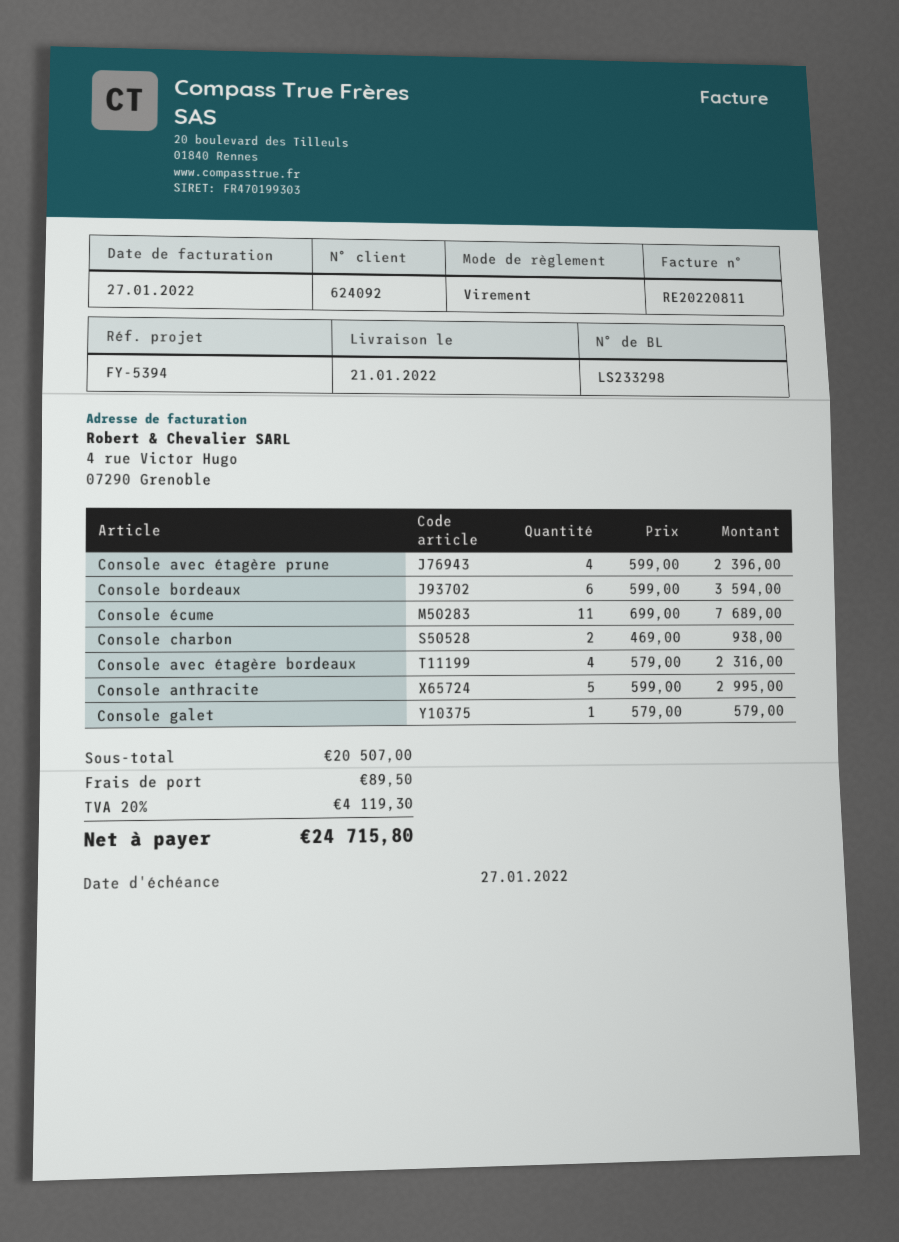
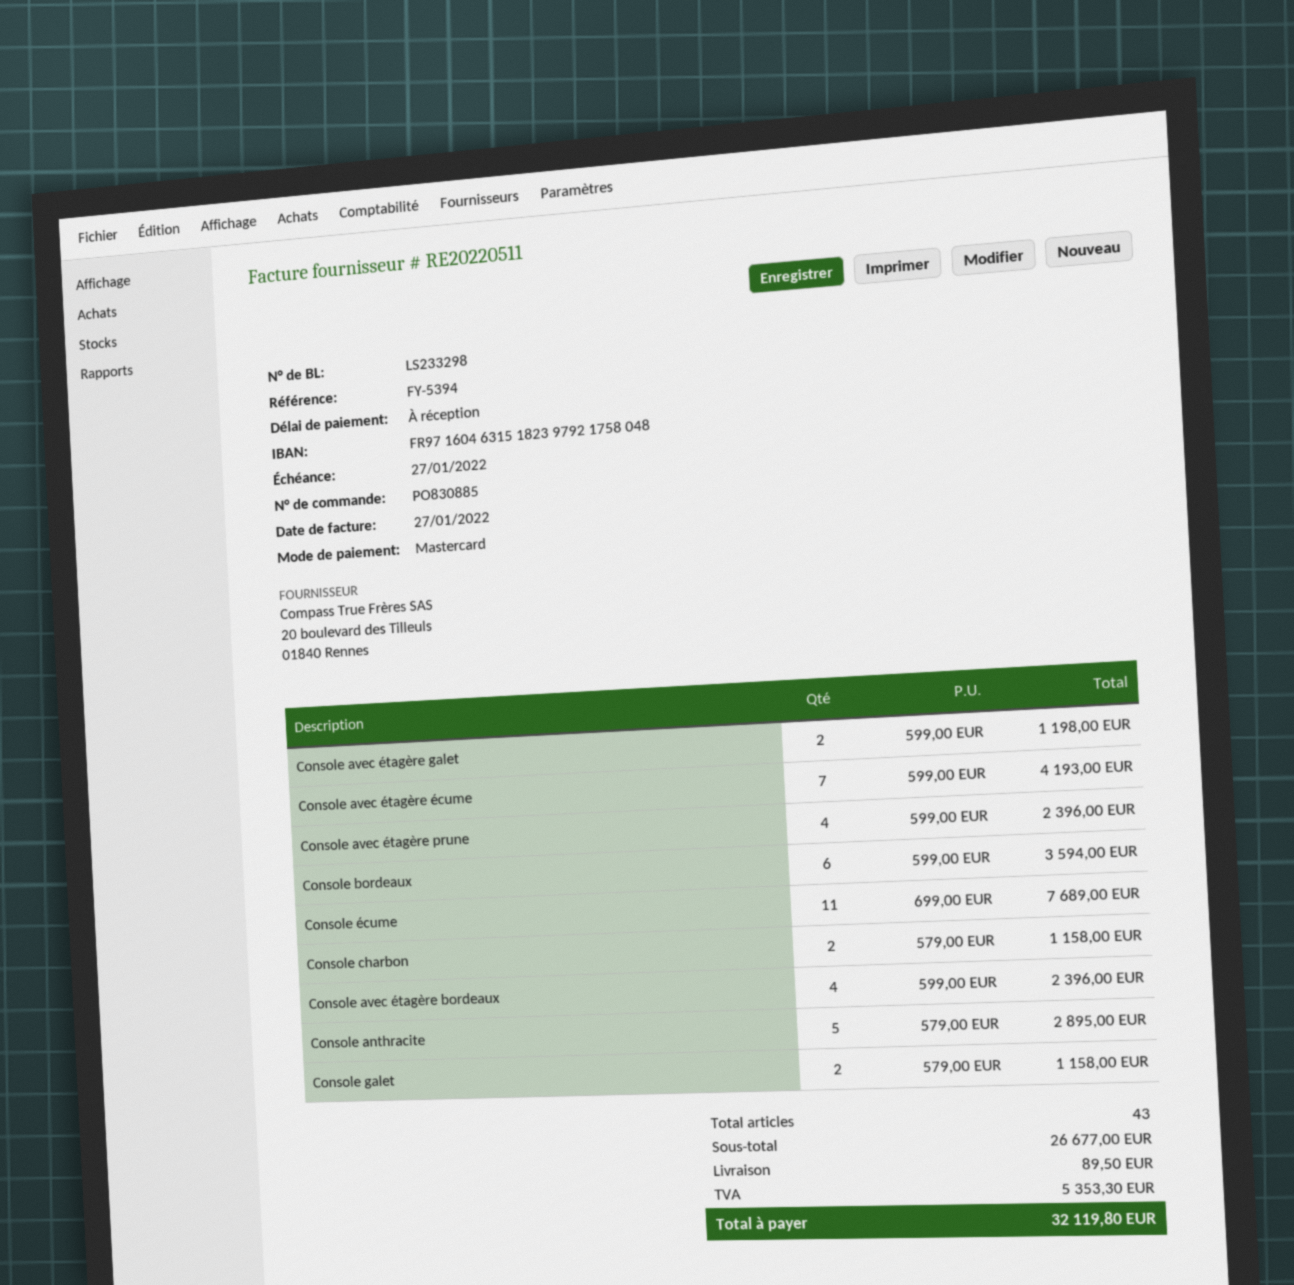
invoice number: RE20220811 -> RE20220511
payment method: bank transfer -> Mastercard
Console charbon: 2 x 469.00 = 938.00 -> 2 x 579.00 = 1158.00
Console avec étagère bordeaux: 4 x 579.00 = 2316.00 -> 4 x 599.00 = 2396.00
Console anthracite: 5 x 599.00 = 2995.00 -> 5 x 579.00 = 2895.00
Console galet: 1 x 579.00 = 579.00 -> 2 x 579.00 = 1158.00
Console avec étagère galet: none -> 2 x 599.00 = 1198.00
Console avec étagère écume: none -> 7 x 599.00 = 4193.00
subtotal: 20507.00 -> 26677.00
tax: 4119.30 -> 5353.30
total: 24715.80 -> 32119.80

